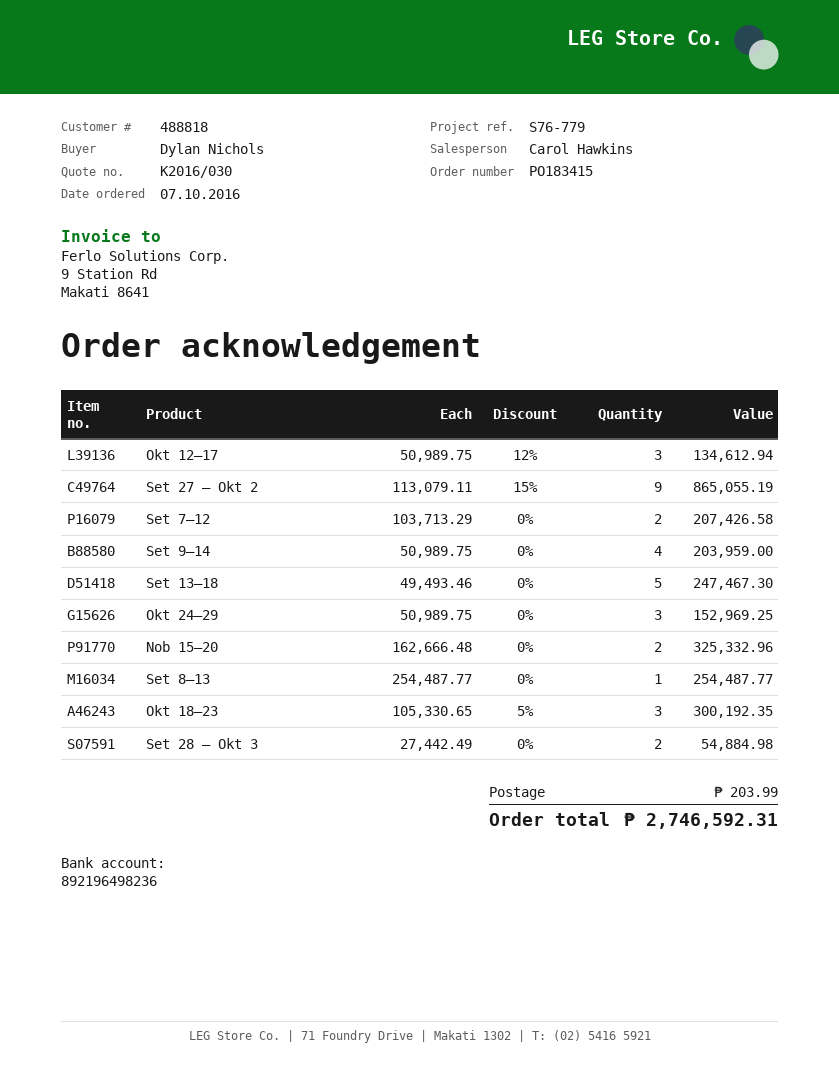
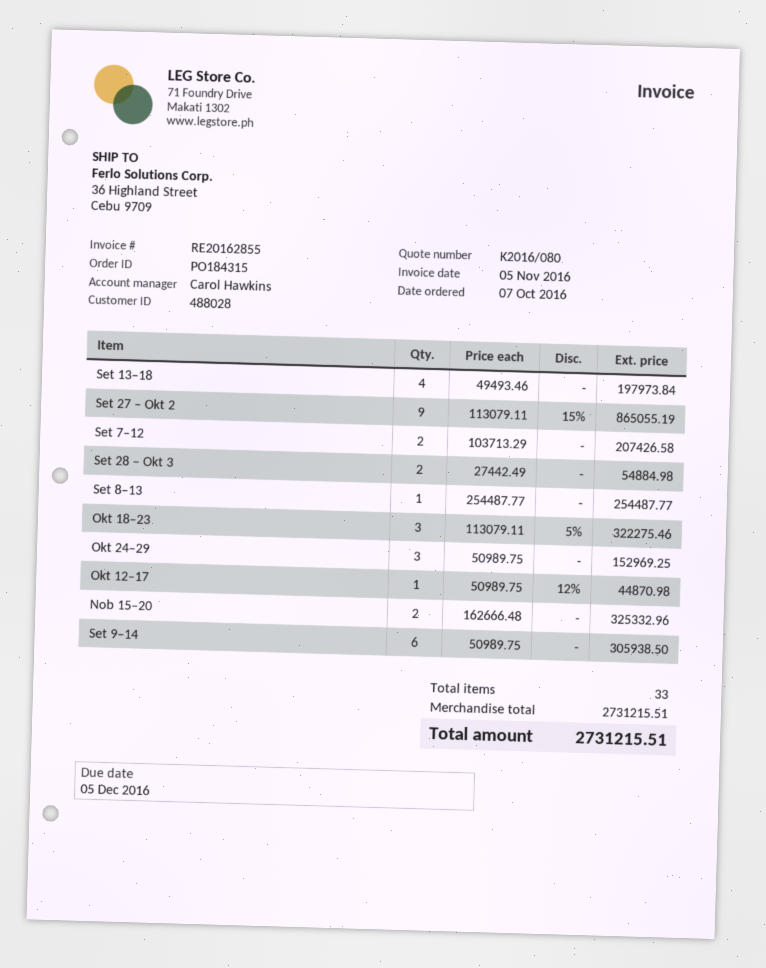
quote number: K2016/030 -> K2016/080
order number: PO183415 -> PO184315
customer number: 488818 -> 488028
Okt 12–17: 3 x 50989.75 - 12% = 134612.94 -> 1 x 50989.75 - 12% = 44870.98
Set 9–14: 4 x 50989.75 = 203959.00 -> 6 x 50989.75 = 305938.50
Set 13–18: 5 x 49493.46 = 247467.30 -> 4 x 49493.46 = 197973.84
Okt 18–23: 3 x 105330.65 - 5% = 300192.35 -> 3 x 113079.11 - 5% = 322275.46
shipping: 203.99 -> none
total: 2746592.31 -> 2731215.51

